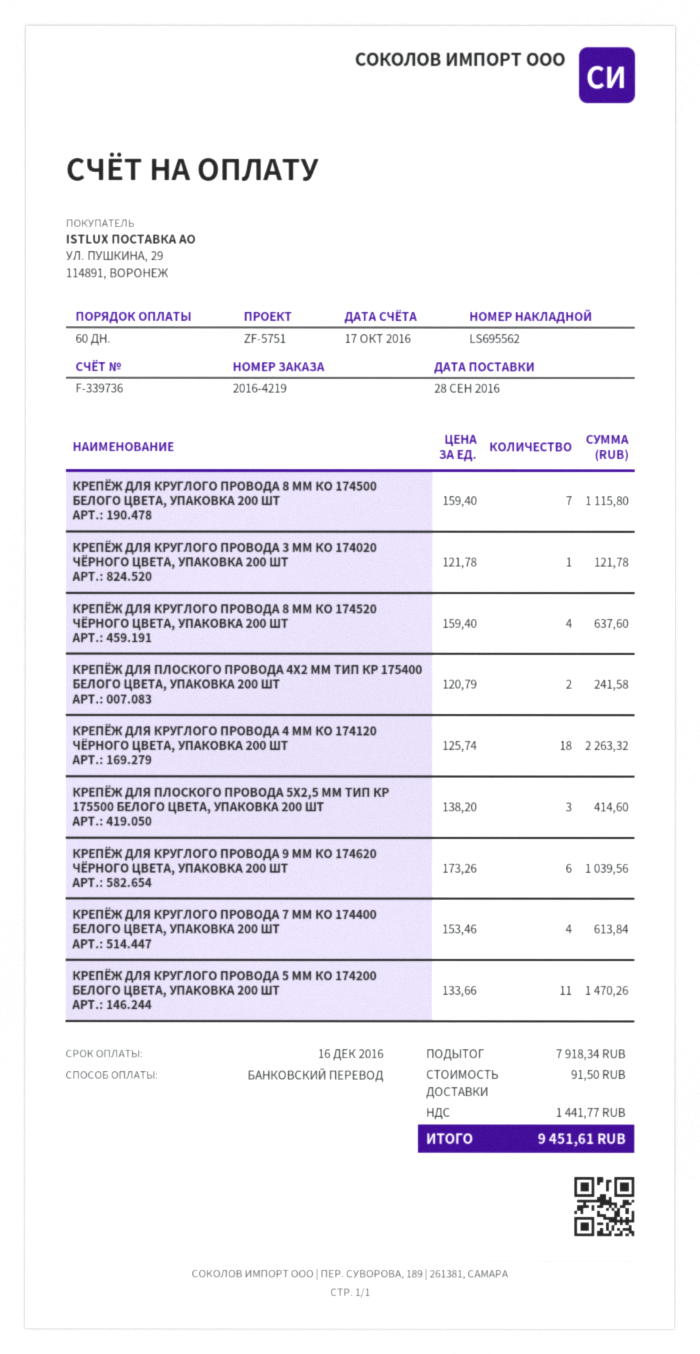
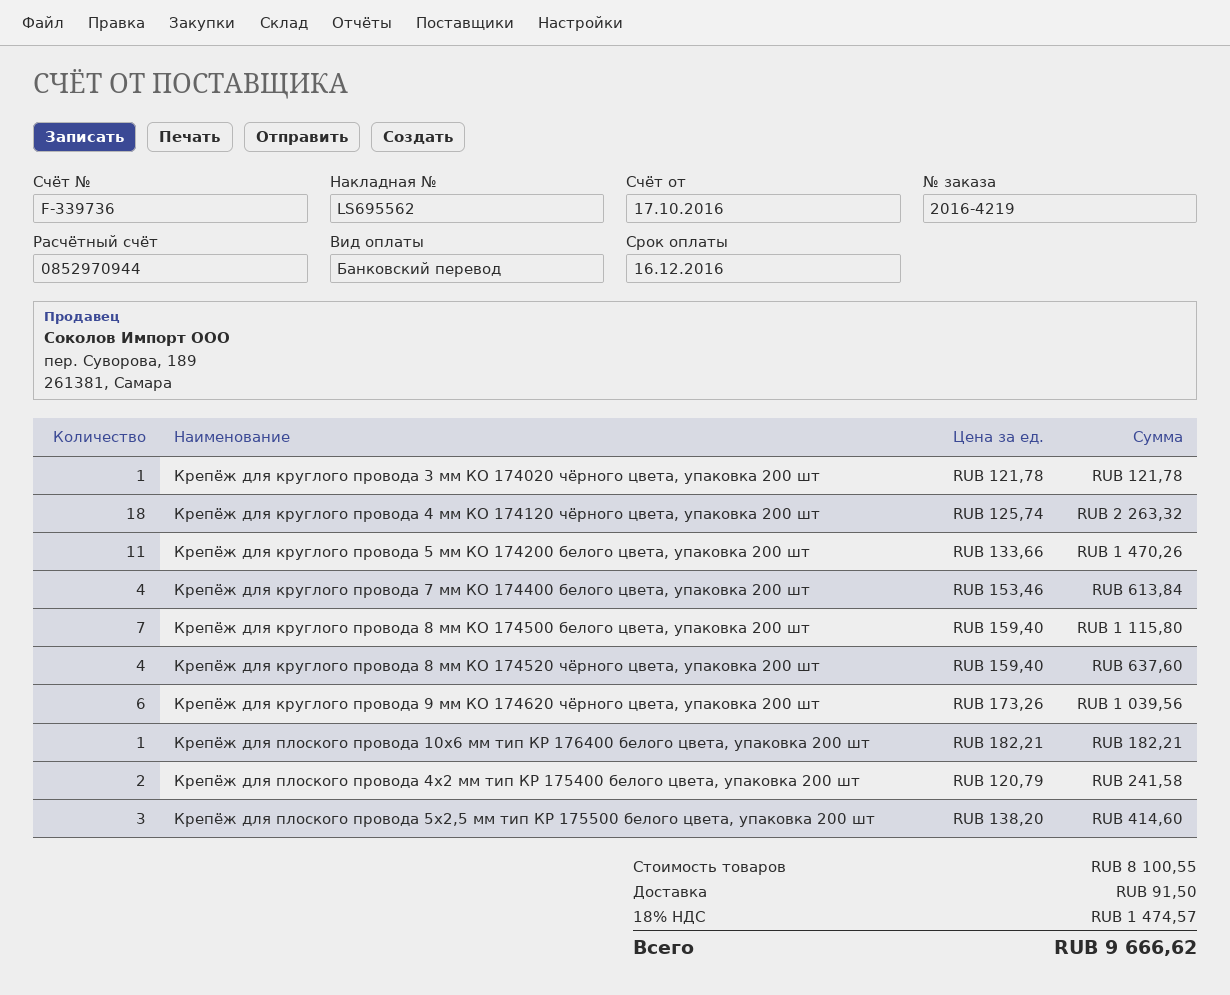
Крепёж для плоского провода 10х6 мм тип КР 176400 белого цвета, упаковка 200 шт: none -> 1 x 182.21 = 182.21
subtotal: 7918.34 -> 8100.55
tax: 1441.77 -> 1474.57
total: 9451.61 -> 9666.62

